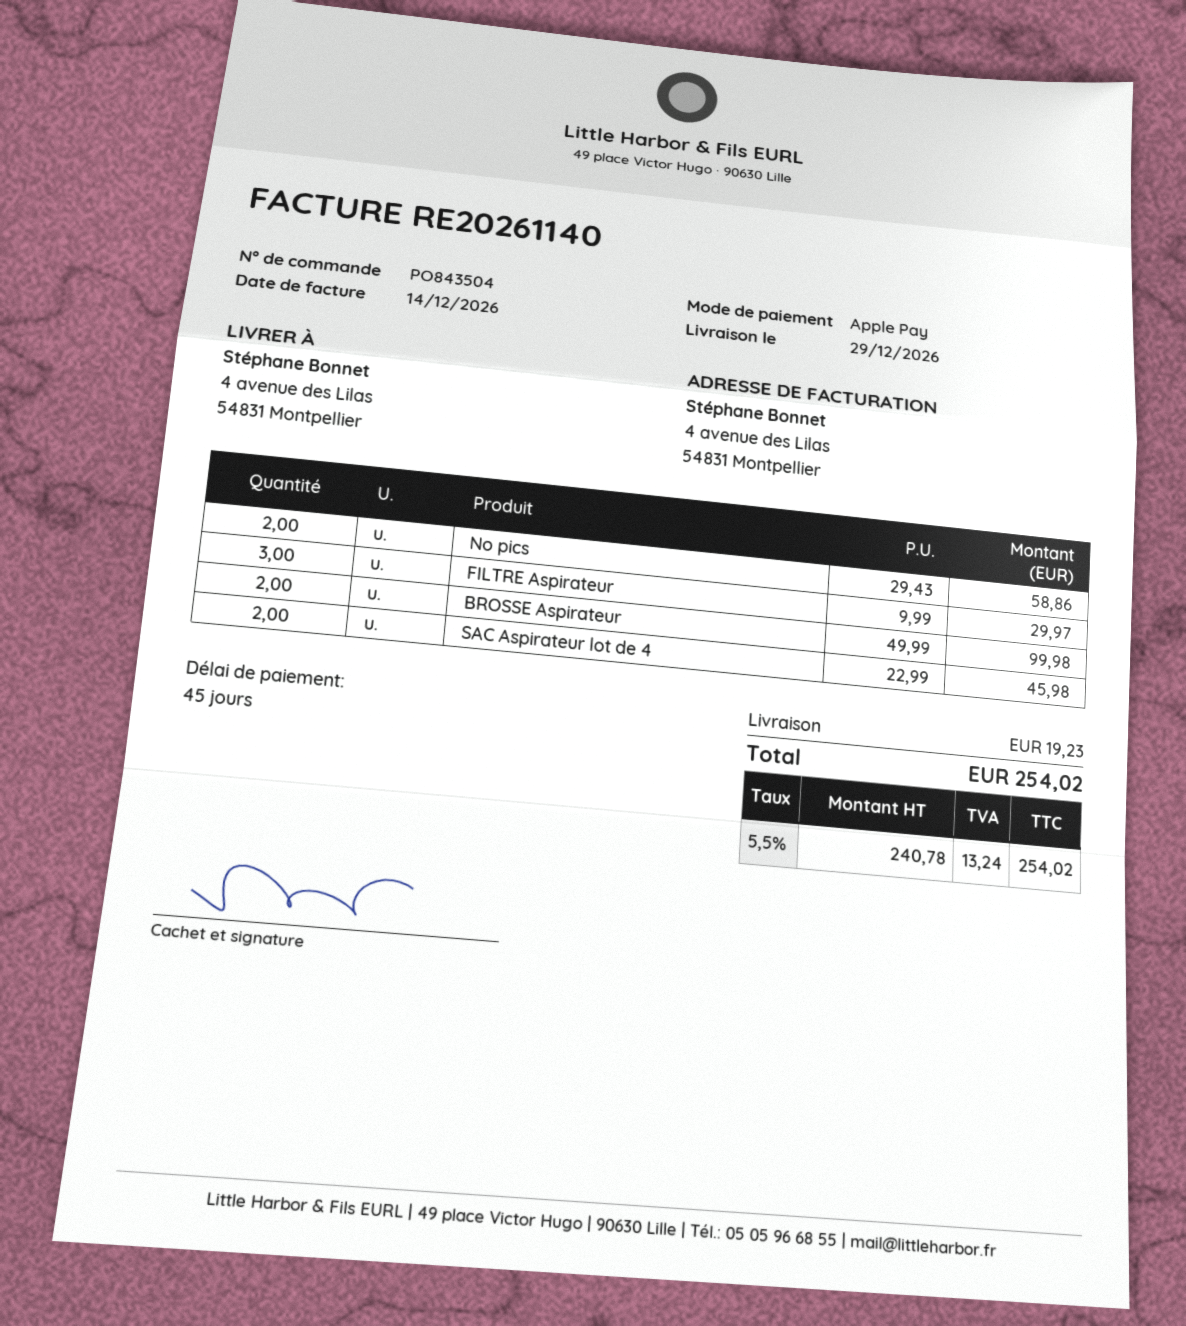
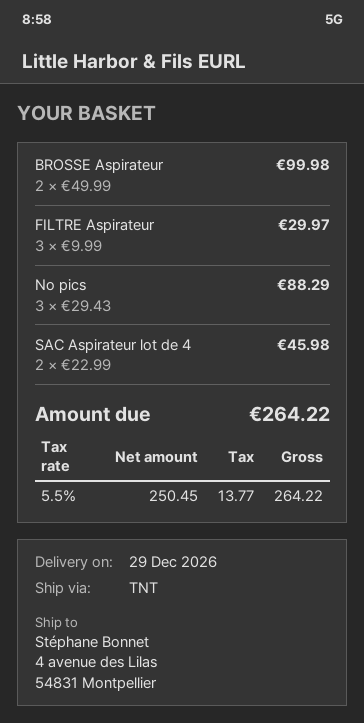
No pics: 2 x 29.43 = 58.86 -> 3 x 29.43 = 88.29
shipping: 19.23 -> none
net: 240.78 -> 250.45
tax: 5.5% = 13.24 -> 5.5% = 13.77
total: 254.02 -> 264.22

